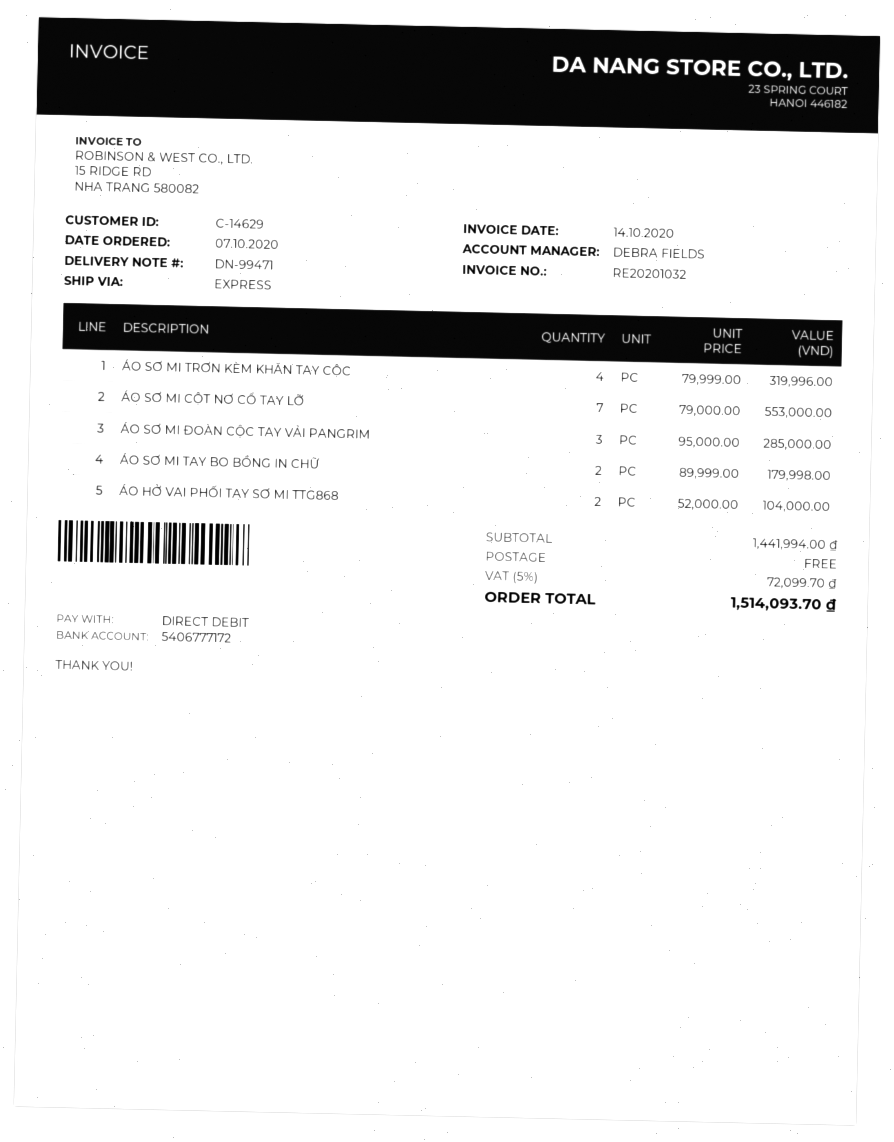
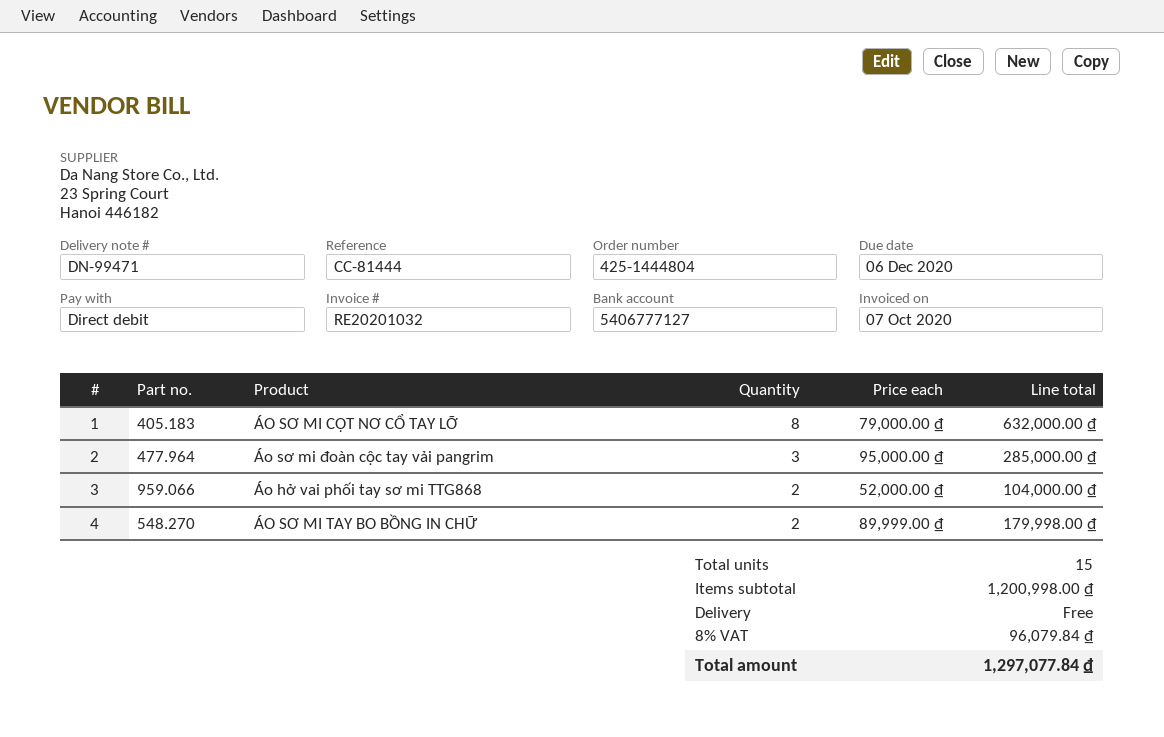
invoice date: 2020-10-14 -> 2020-10-07
bank account: 5406777172 -> 5406777127
ÁO SƠ MI TRƠN KÈM KHĂN TAY CỘC: 4 x 79999.00 = 319996.00 -> none
ÁO SƠ MI CỘT NƠ CỔ TAY LỠ: 7 x 79000.00 = 553000.00 -> 8 x 79000.00 = 632000.00
subtotal: 1441994.00 -> 1200998.00
tax: 5% = 72099.70 -> 8% = 96079.84
total: 1514093.70 -> 1297077.84

